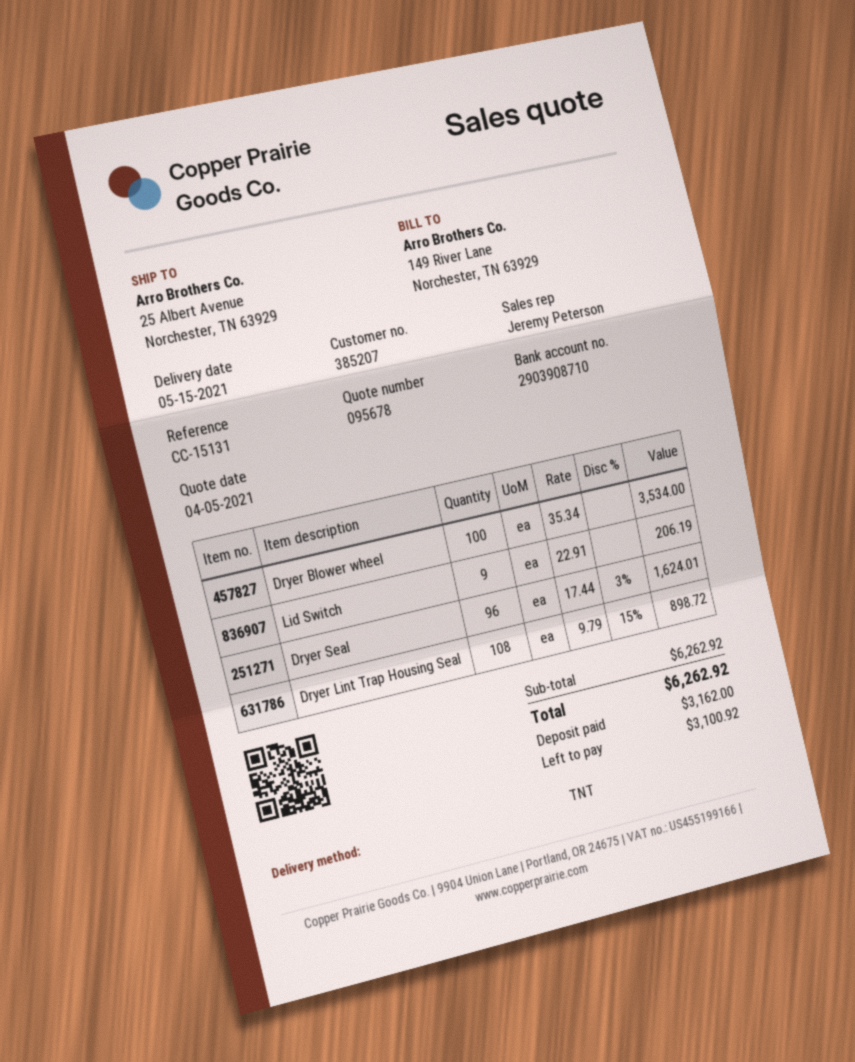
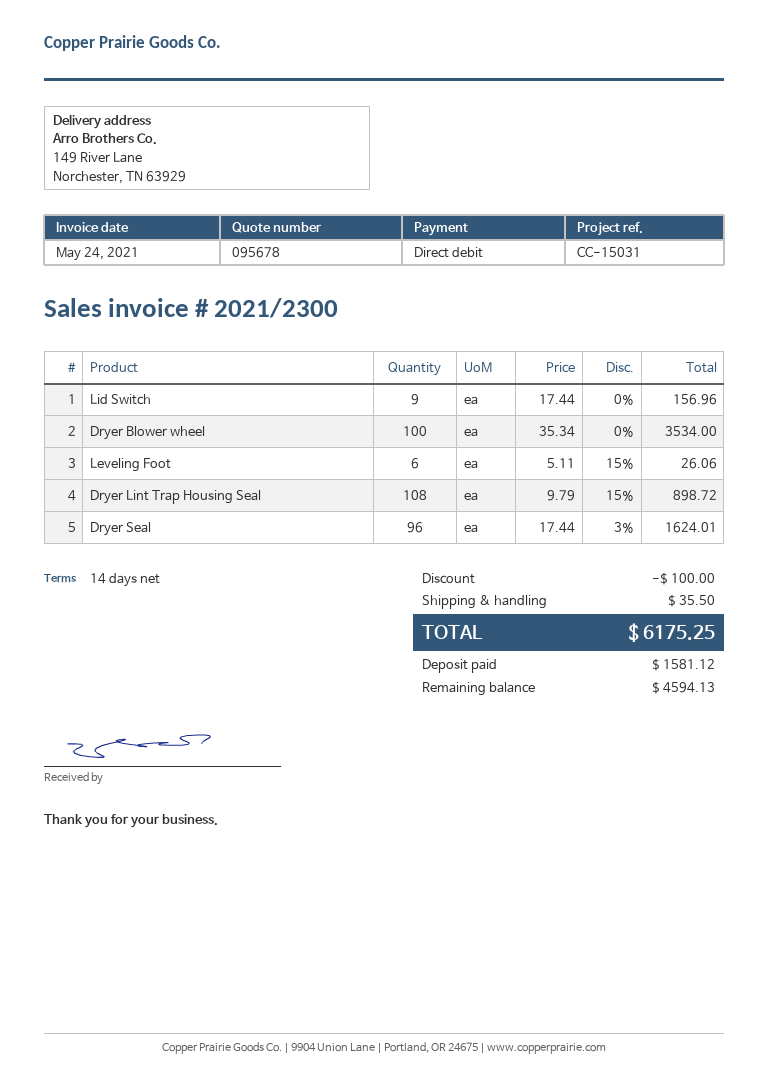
reference: CC-15131 -> CC-15031
ship to: 25 Albert Avenue, Norchester, TN 63929 -> 149 River Lane, Norchester, TN 63929
Lid Switch: 9 x 22.91 = 206.19 -> 9 x 17.44 = 156.96
Leveling Foot: none -> 6 x 5.11 - 15% = 26.06
discount: none -> 100.00
shipping: none -> 35.50
total: 6262.92 -> 6175.25
deposit: 3162.00 -> 1581.12
balance: 3100.92 -> 4594.13

